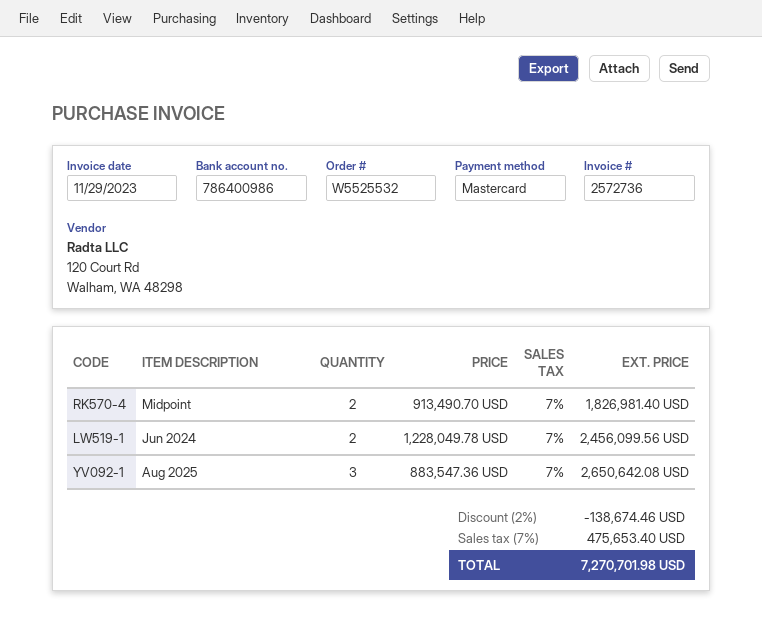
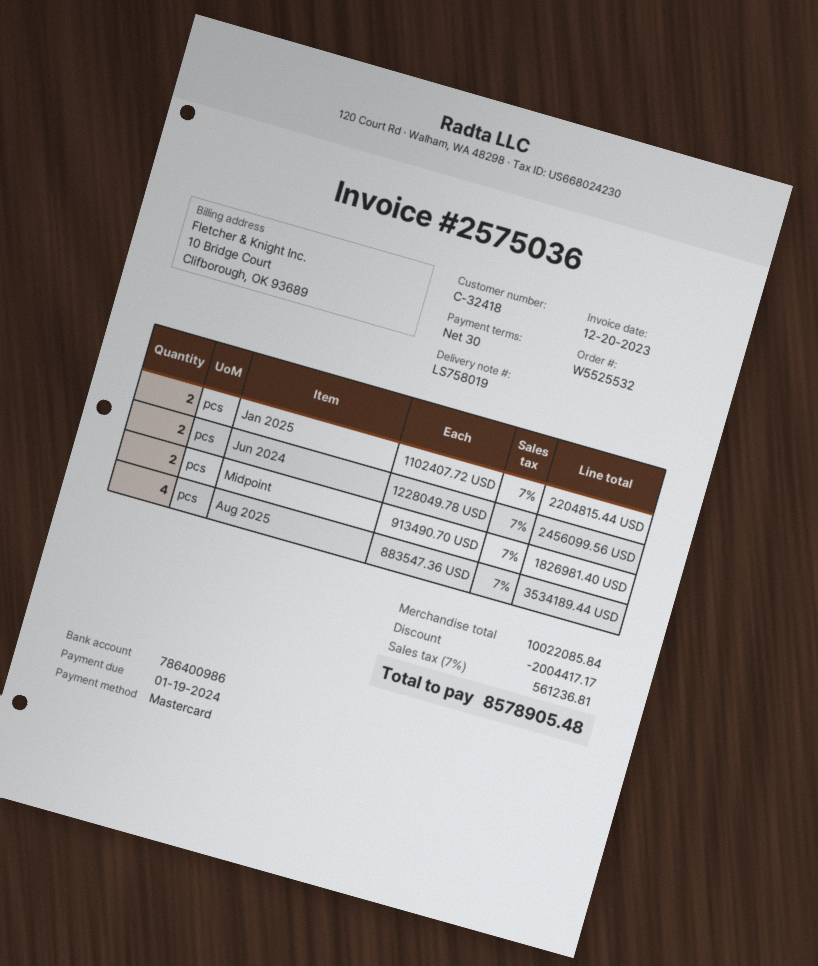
invoice number: 2572736 -> 2575036
invoice date: 2023-11-29 -> 2023-12-20
Aug 2025: 3 x 883547.36 = 2650642.08 -> 4 x 883547.36 = 3534189.44
Jan 2025: none -> 2 x 1102407.72 = 2204815.44
discount: 138674.46 -> 2004417.17
tax: 7% = 475653.40 -> 7% = 561236.81
total: 7270701.98 -> 8578905.48

